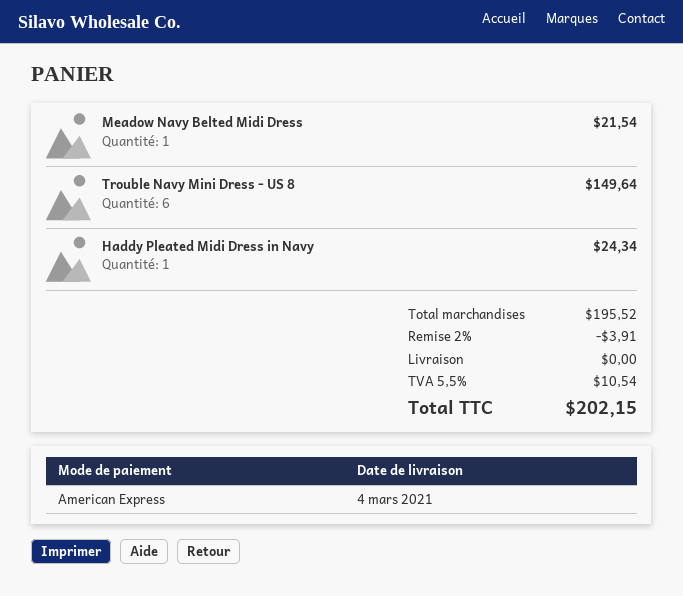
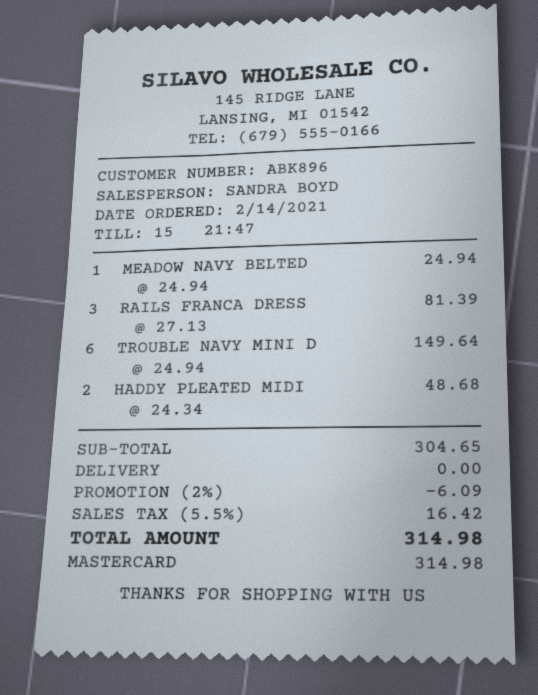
payment method: American Express -> Mastercard
Meadow Navy Belted Midi Dress: 1 for 21.54 -> 1 for 24.94
Haddy Pleated Midi Dress in Navy: 1 for 24.34 -> 2 for 48.68
RAILS FRANCA DRESS: none -> 3 for 81.39
subtotal: 195.52 -> 304.65
discount: 2% = 3.91 -> 2% = 6.09
tax: 5.5% = 10.54 -> 5.5% = 16.42
total: 202.15 -> 314.98

